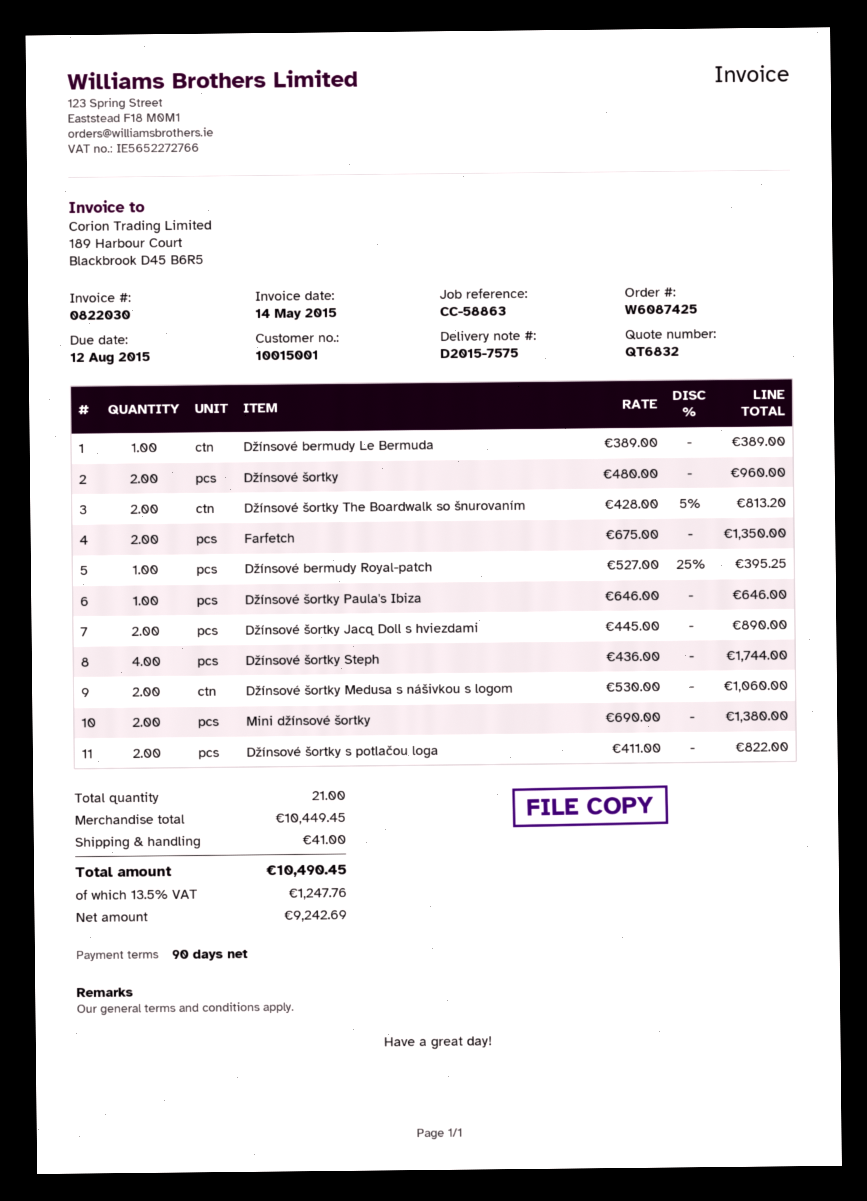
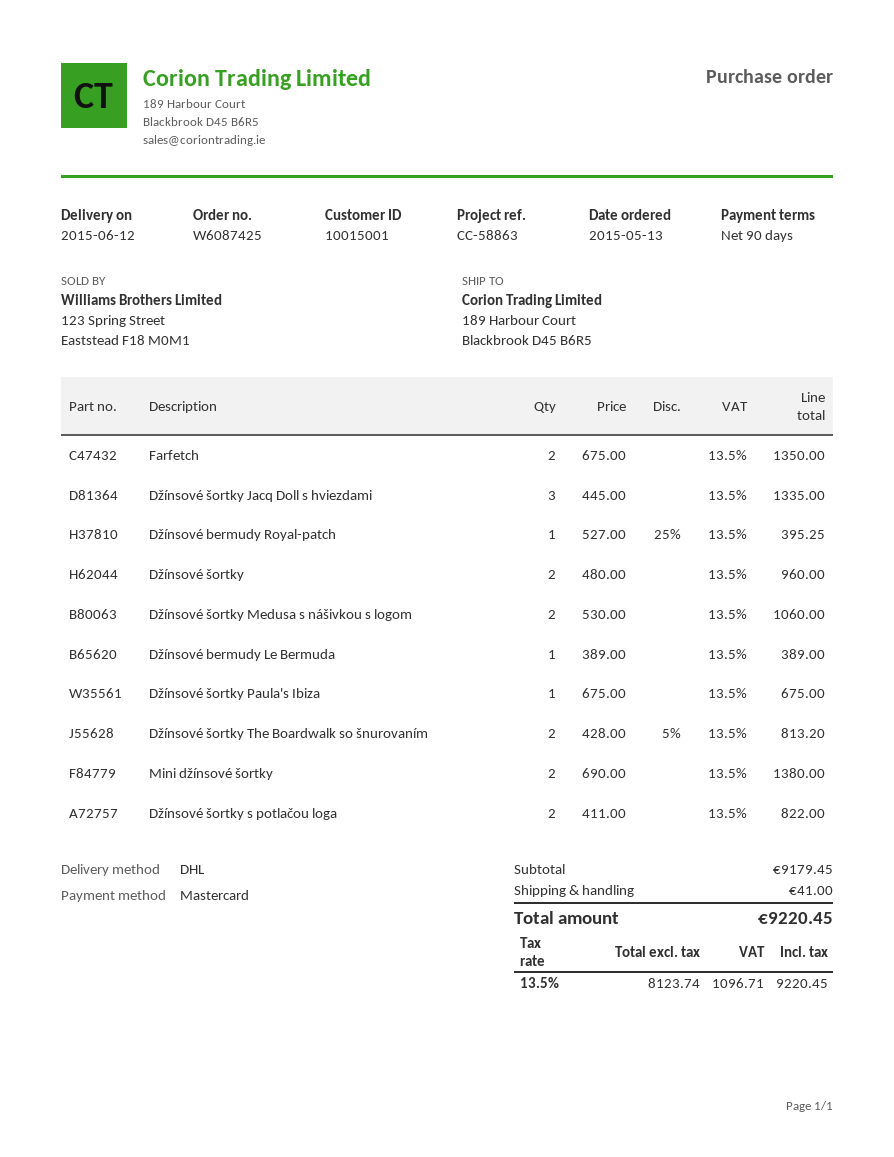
Džínsové šortky Paula's Ibiza: 1 x 646.00 = 646.00 -> 1 x 675.00 = 675.00
Džínsové šortky Jacq Doll s hviezdami: 2 x 445.00 = 890.00 -> 3 x 445.00 = 1335.00
Džínsové šortky Steph: 4 x 436.00 = 1744.00 -> none
subtotal: 10449.45 -> 9179.45
net: 9242.69 -> 8123.74
tax: 13.5% = 1247.76 -> 13.5% = 1096.71
total: 10490.45 -> 9220.45

